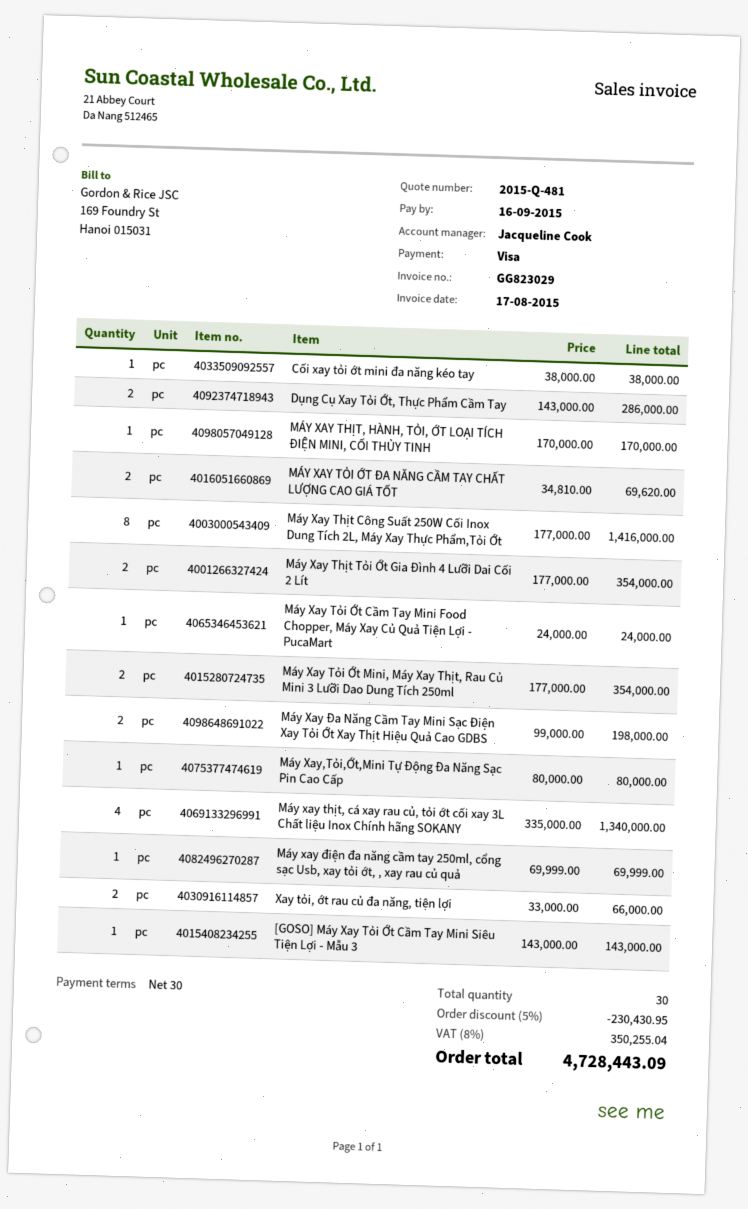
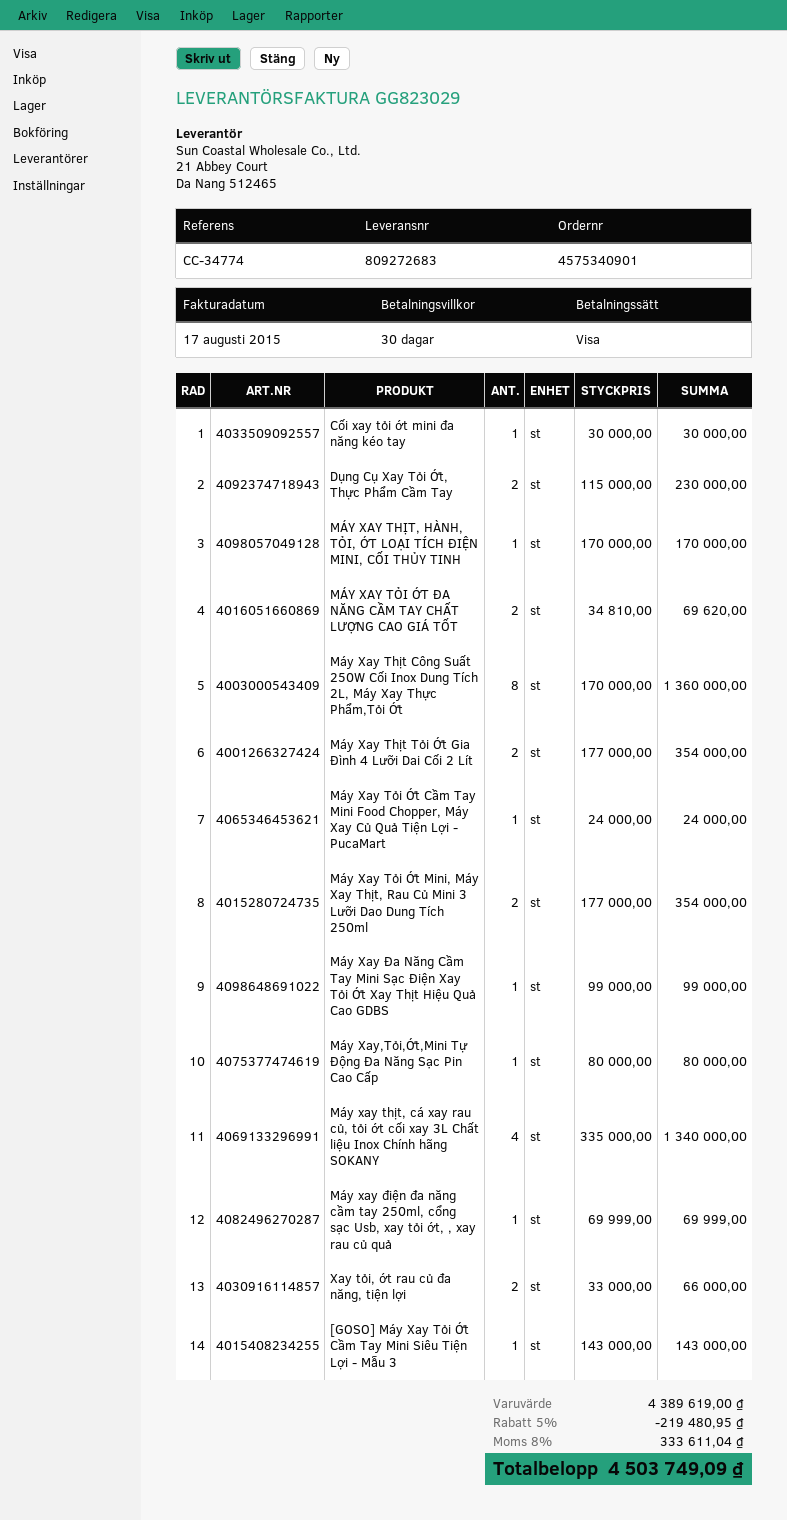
Cối xay tỏi ớt mini đa năng kéo tay: 1 x 38000.00 = 38000.00 -> 1 x 30000.00 = 30000.00
Dụng Cụ Xay Tỏi Ớt, Thực Phẩm Cầm Tay: 2 x 143000.00 = 286000.00 -> 2 x 115000.00 = 230000.00
Máy Xay Thịt Công Suất 250W Cối Inox Dung Tích 2L, Máy Xay Thực Phẩm,Tỏi Ớt: 8 x 177000.00 = 1416000.00 -> 8 x 170000.00 = 1360000.00
Máy Xay Đa Năng Cầm Tay Mini Sạc Điện Xay Tỏi Ớt Xay Thịt Hiệu Quả Cao GDBS: 2 x 99000.00 = 198000.00 -> 1 x 99000.00 = 99000.00
discount: 5% = 230430.95 -> 5% = 219480.95
tax: 8% = 350255.04 -> 8% = 333611.04
total: 4728443.09 -> 4503749.09

